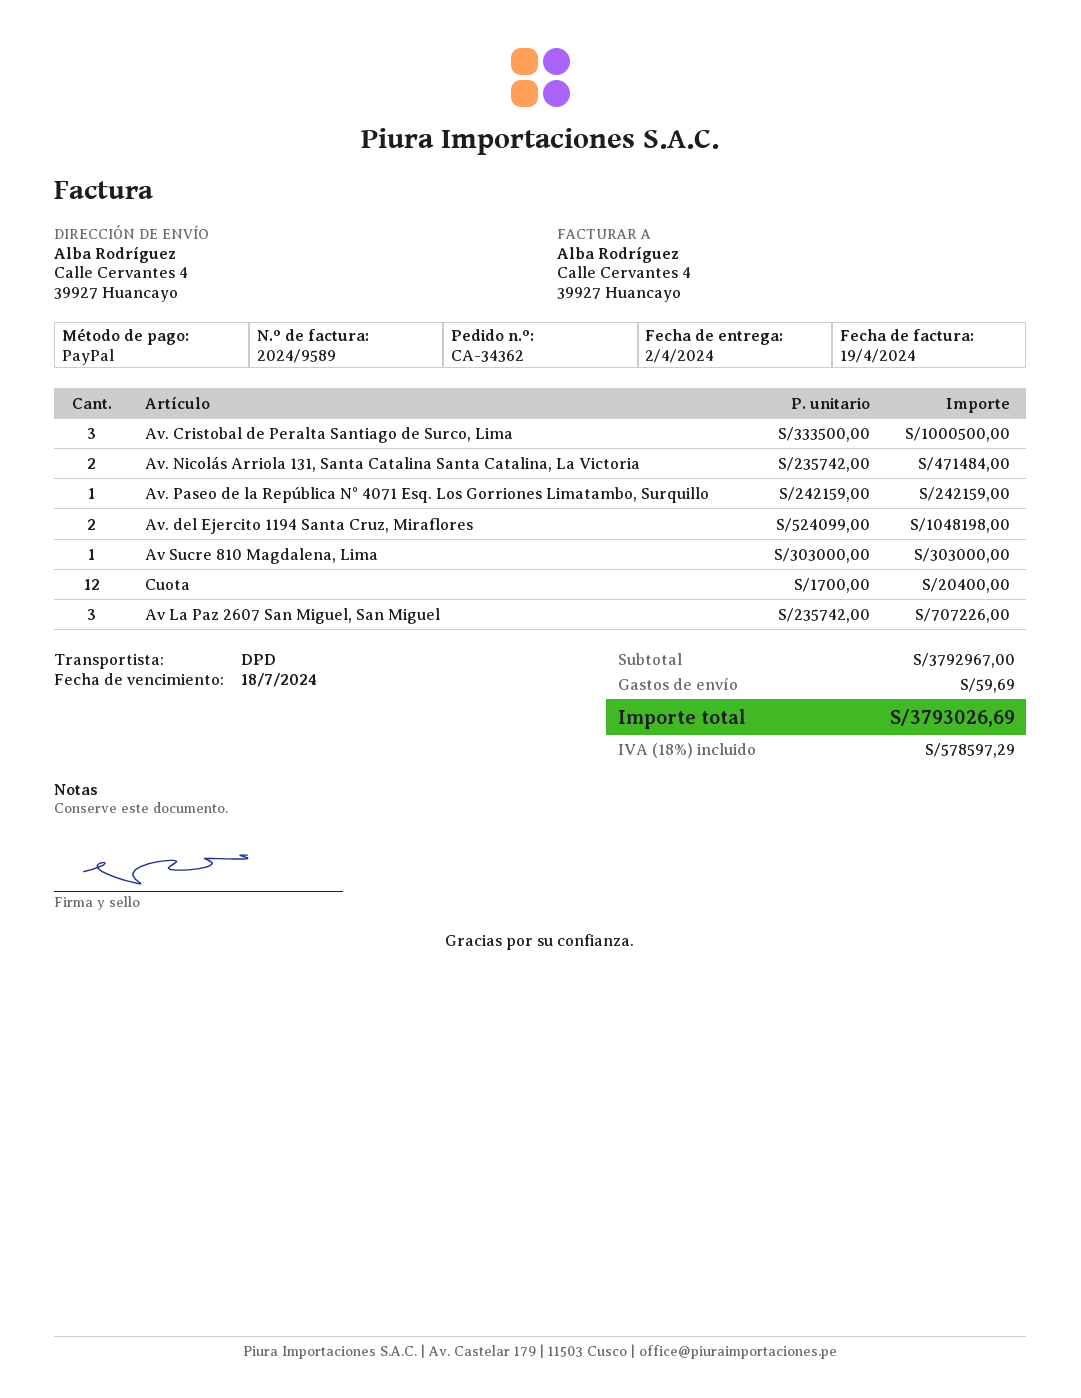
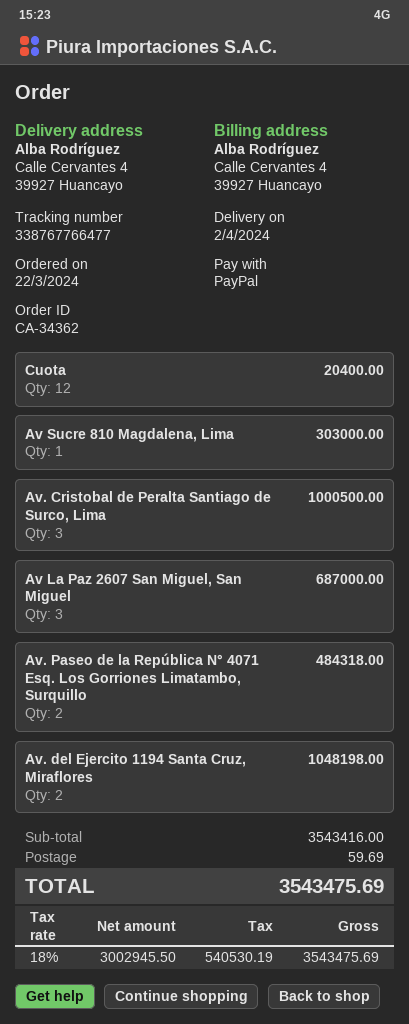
Av. Nicolás Arriola 131, Santa Catalina Santa Catalina, La Victoria: 2 for 471484.00 -> none
Av. Paseo de la República N° 4071 Esq. Los Gorriones Limatambo, Surquillo: 1 for 242159.00 -> 2 for 484318.00
Av La Paz 2607 San Miguel, San Miguel: 3 for 707226.00 -> 3 for 687000.00
subtotal: 3792967.00 -> 3543416.00
tax: 18% = 578597.29 -> 18% = 540530.19
total: 3793026.69 -> 3543475.69

